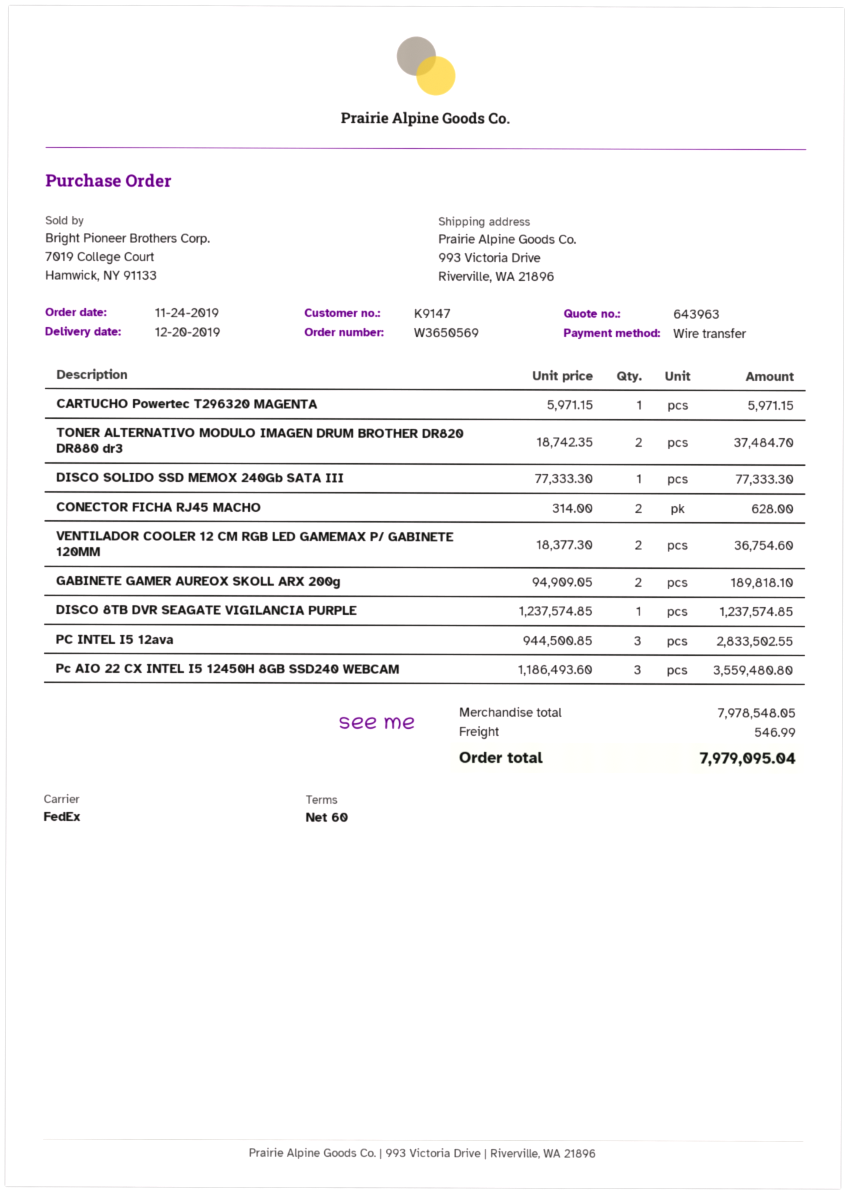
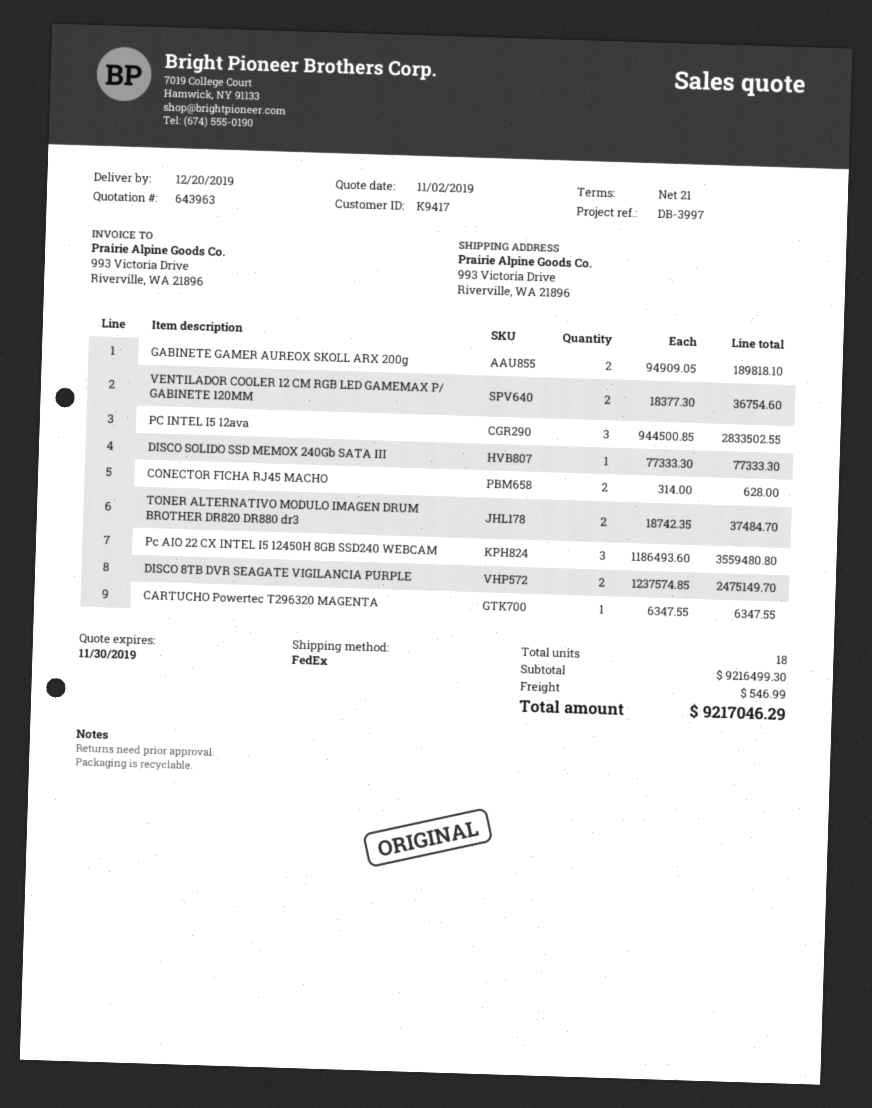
payment terms: 60 days -> 21 days
customer number: K9147 -> K9417
CARTUCHO Powertec T296320 MAGENTA: 1 x 5971.15 = 5971.15 -> 1 x 6347.55 = 6347.55
DISCO 8TB DVR SEAGATE VIGILANCIA PURPLE: 1 x 1237574.85 = 1237574.85 -> 2 x 1237574.85 = 2475149.70
subtotal: 7978548.05 -> 9216499.30
total: 7979095.04 -> 9217046.29

